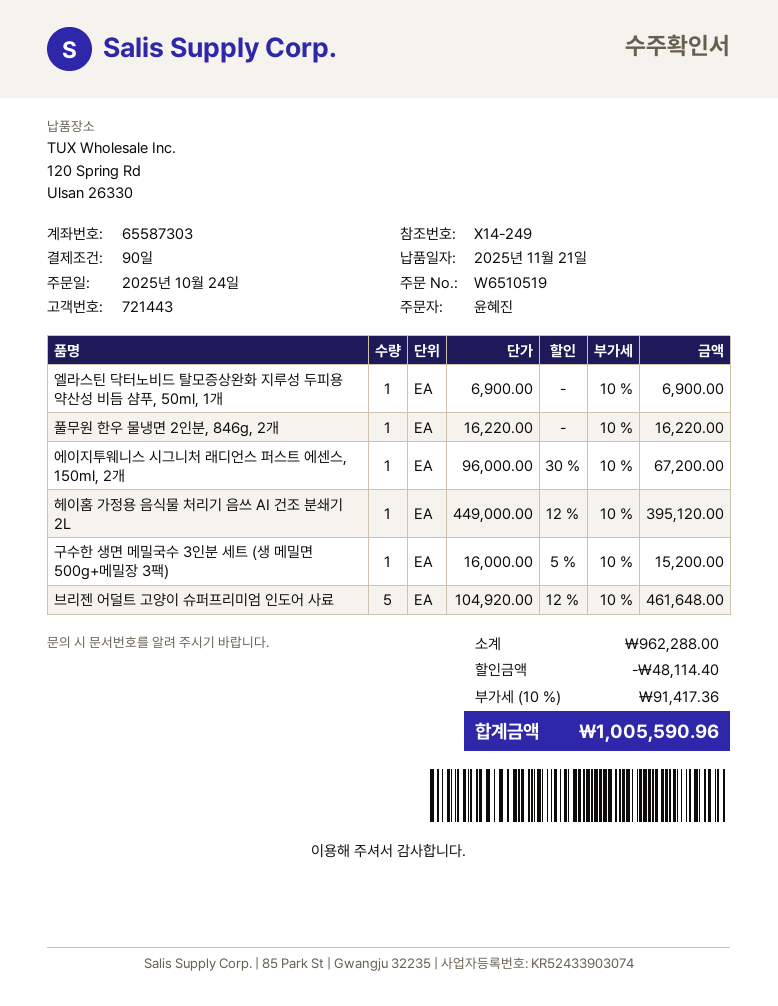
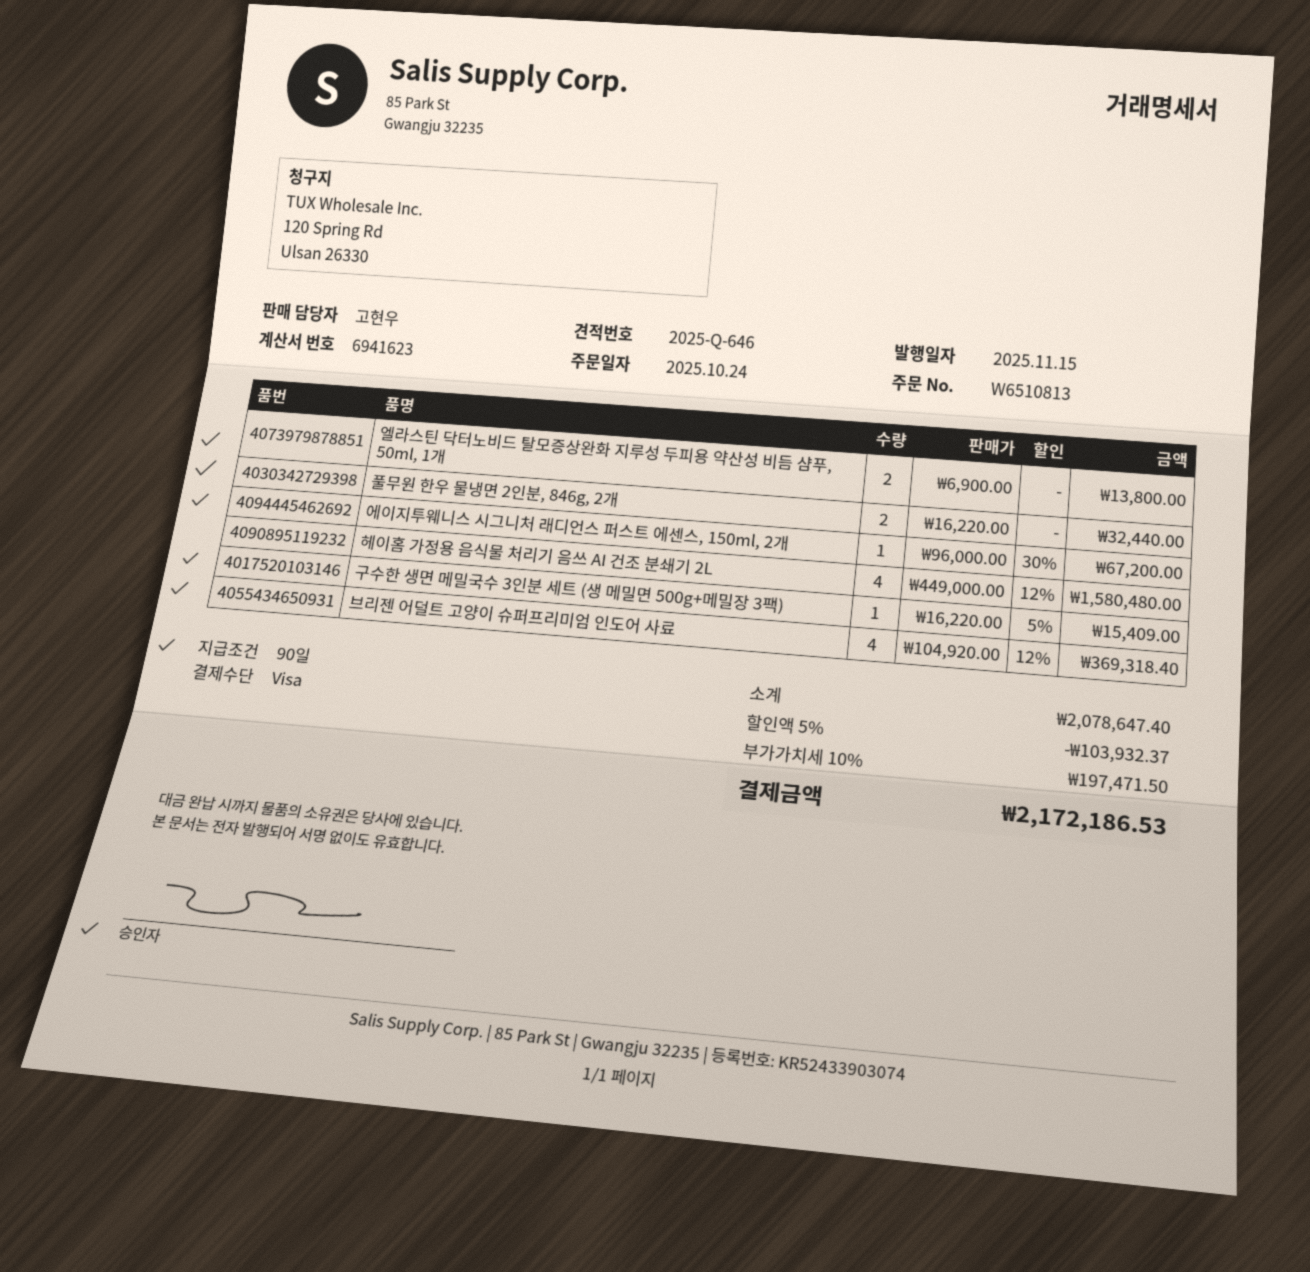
order number: W6510519 -> W6510813
엘라스틴 닥터노비드 탈모증상완화 지루성 두피용 약산성 비듬 샴푸, 50ml, 1개: 1 x 6900.00 = 6900.00 -> 2 x 6900.00 = 13800.00
풀무원 한우 물냉면 2인분, 846g, 2개: 1 x 16220.00 = 16220.00 -> 2 x 16220.00 = 32440.00
헤이홈 가정용 음식물 처리기 음쓰 AI 건조 분쇄기 2L: 1 x 449000.00 - 12% = 395120.00 -> 4 x 449000.00 - 12% = 1580480.00
구수한 생면 메밀국수 3인분 세트 (생 메밀면 500g+메밀장 3팩): 1 x 16000.00 - 5% = 15200.00 -> 1 x 16220.00 - 5% = 15409.00
브리젠 어덜트 고양이 슈퍼프리미엄 인도어 사료: 5 x 104920.00 - 12% = 461648.00 -> 4 x 104920.00 - 12% = 369318.40
subtotal: 962288.00 -> 2078647.40
discount: 48114.40 -> 103932.37
tax: 10% = 91417.36 -> 10% = 197471.50
total: 1005590.96 -> 2172186.53

